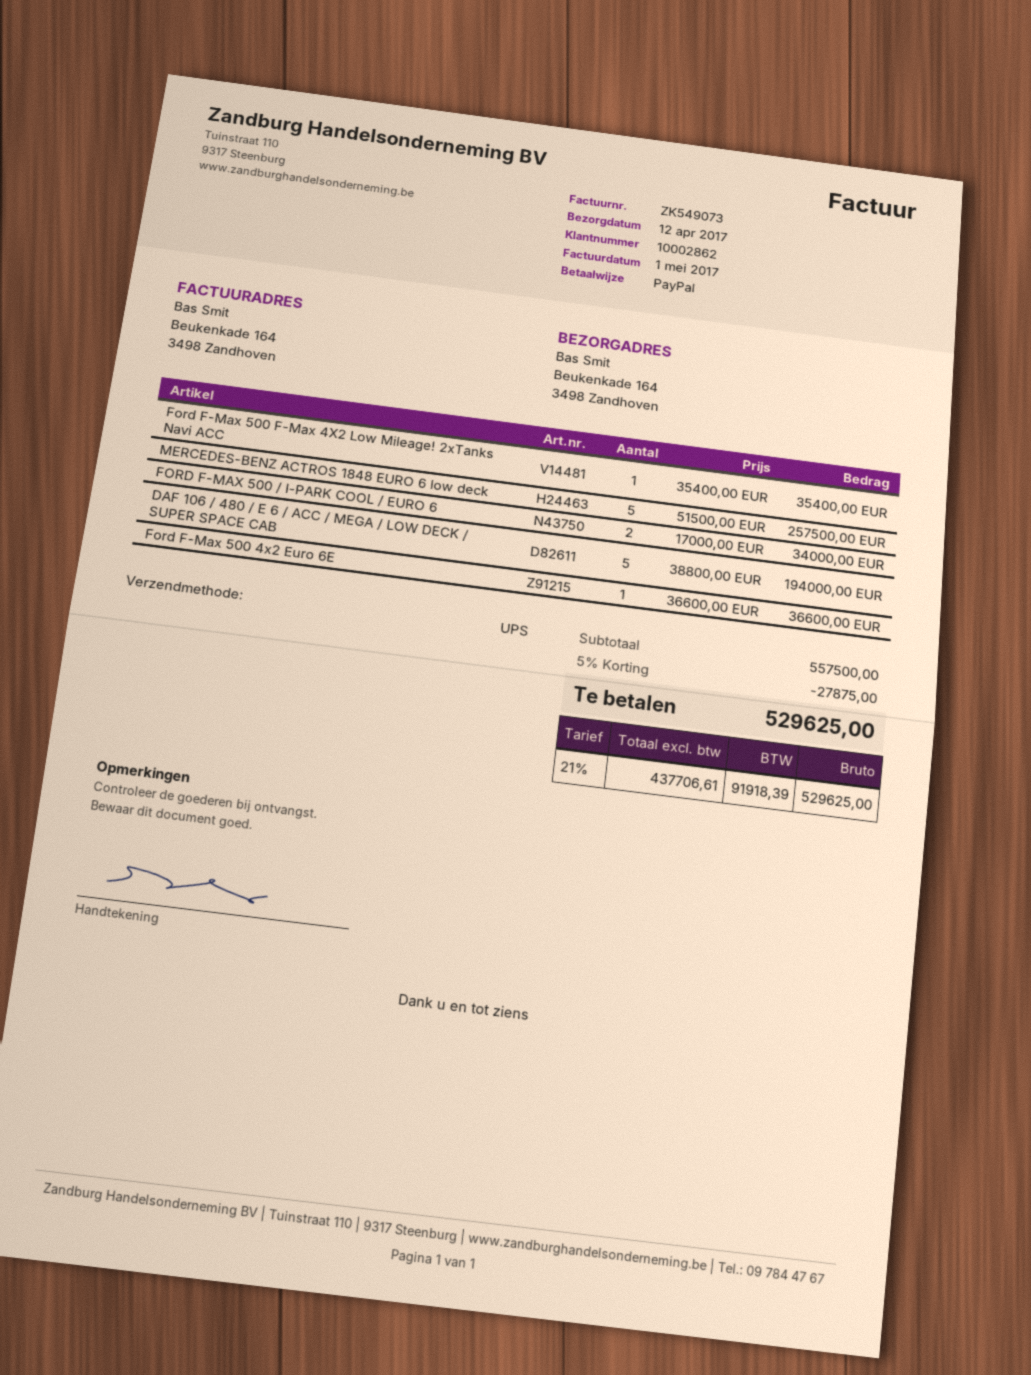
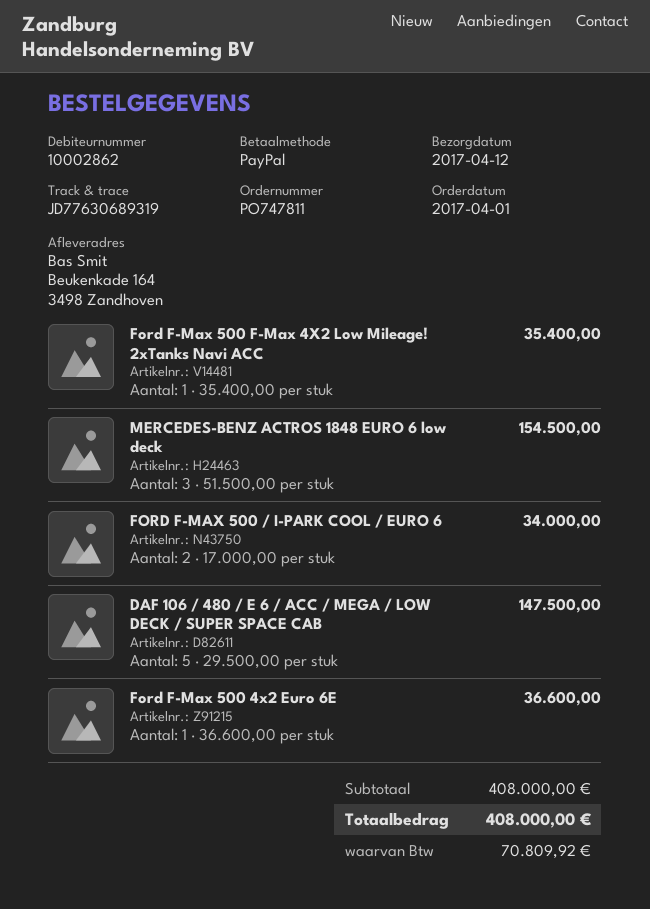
MERCEDES-BENZ ACTROS 1848 EURO 6 low deck: 5 x 51500.00 = 257500.00 -> 3 x 51500.00 = 154500.00
DAF 106 / 480 / E 6 / ACC / MEGA / LOW DECK / SUPER SPACE CAB: 5 x 38800.00 = 194000.00 -> 5 x 29500.00 = 147500.00
subtotal: 557500.00 -> 408000.00
discount: 5% = 27875.00 -> none
tax: 91918.39 -> 70809.92
total: 529625.00 -> 408000.00

